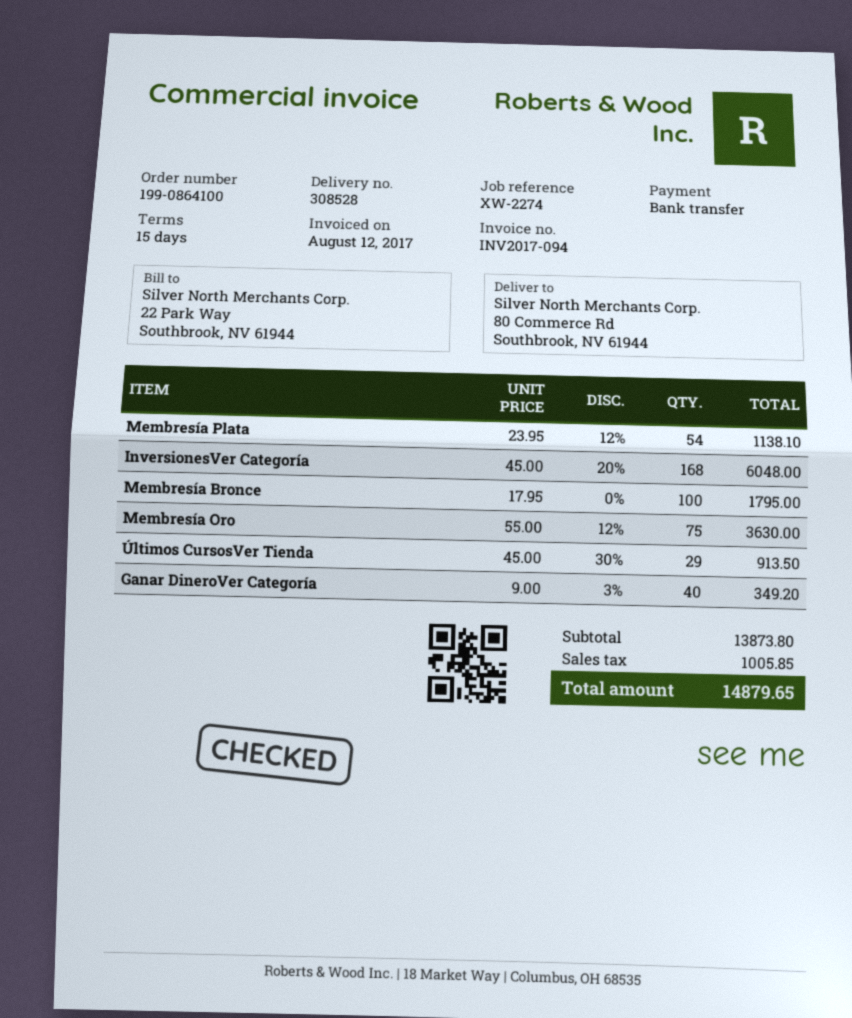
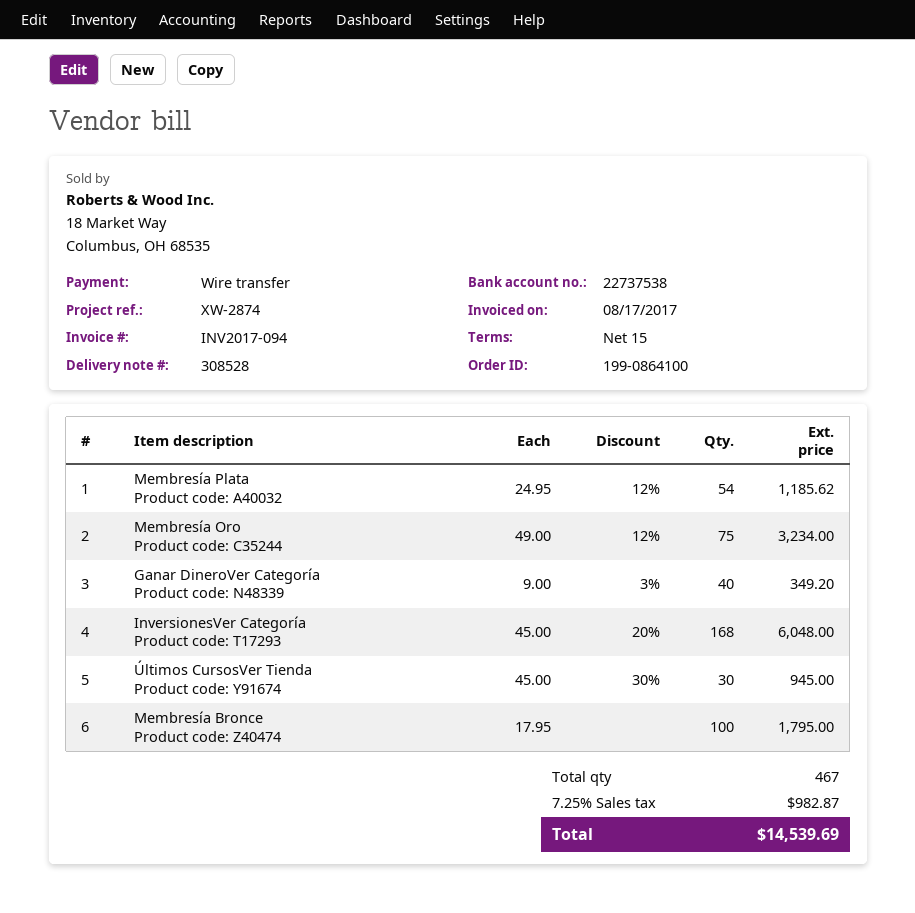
invoice date: 2017-08-12 -> 2017-08-17
reference: XW-2274 -> XW-2874
Membresía Plata: 54 x 23.95 - 12% = 1138.10 -> 54 x 24.95 - 12% = 1185.62
Membresía Oro: 75 x 55.00 - 12% = 3630.00 -> 75 x 49.00 - 12% = 3234.00
Últimos CursosVer Tienda: 29 x 45.00 - 30% = 913.50 -> 30 x 45.00 - 30% = 945.00
tax: 1005.85 -> 982.87
total: 14879.65 -> 14539.69

